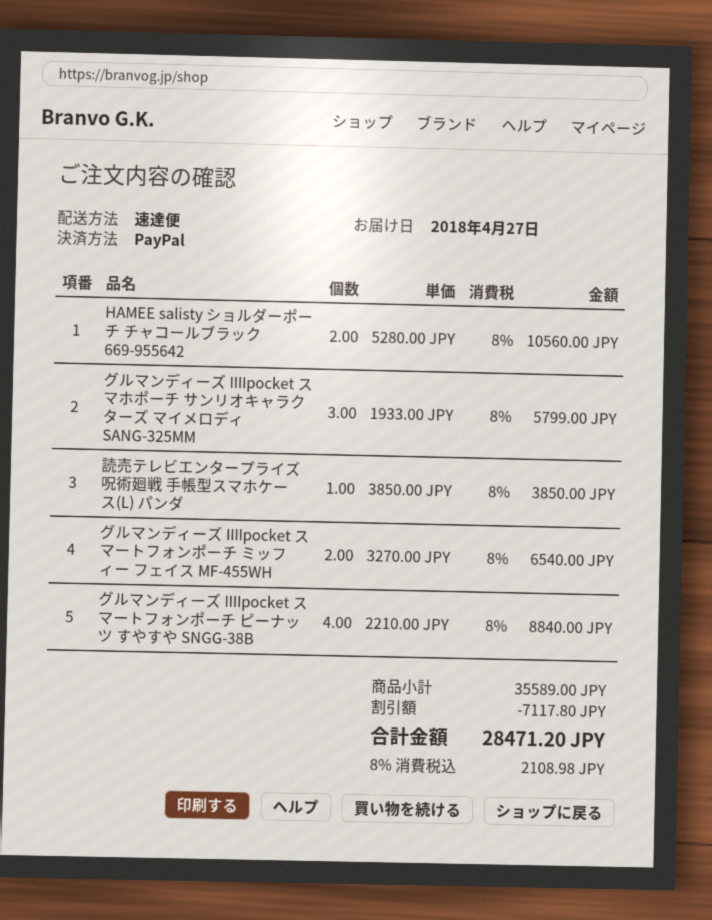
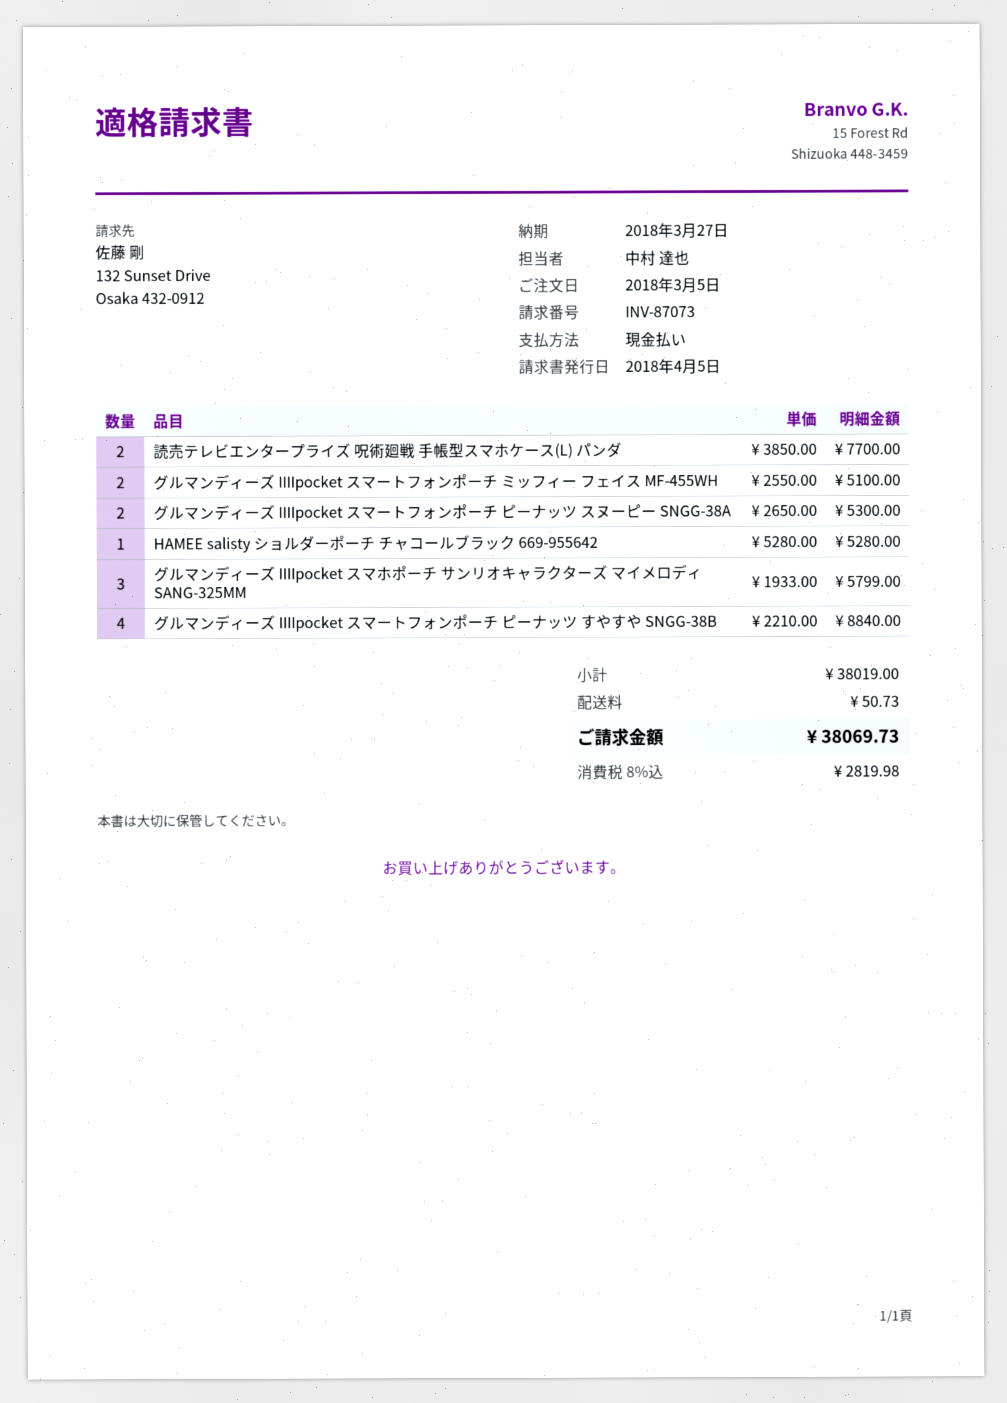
delivery date: 2018-04-27 -> 2018-03-27
payment method: PayPal -> cash
HAMEE salisty ショルダーポーチ チャコールブラック 669-955642: 2 x 5280.00 = 10560.00 -> 1 x 5280.00 = 5280.00
読売テレビエンタープライズ 呪術廻戦 手帳型スマホケース(L) パンダ: 1 x 3850.00 = 3850.00 -> 2 x 3850.00 = 7700.00
グルマンディーズ IIIIpocket スマートフォンポーチ ミッフィー フェイス MF-455WH: 2 x 3270.00 = 6540.00 -> 2 x 2550.00 = 5100.00
グルマンディーズ IIIIpocket スマートフォンポーチ ピーナッツ スヌーピー SNGG-38A: none -> 2 x 2650.00 = 5300.00
subtotal: 35589.00 -> 38019.00
discount: 7117.80 -> none
shipping: none -> 50.73
tax: 8% = 2108.98 -> 8% = 2819.98
total: 28471.20 -> 38069.73

